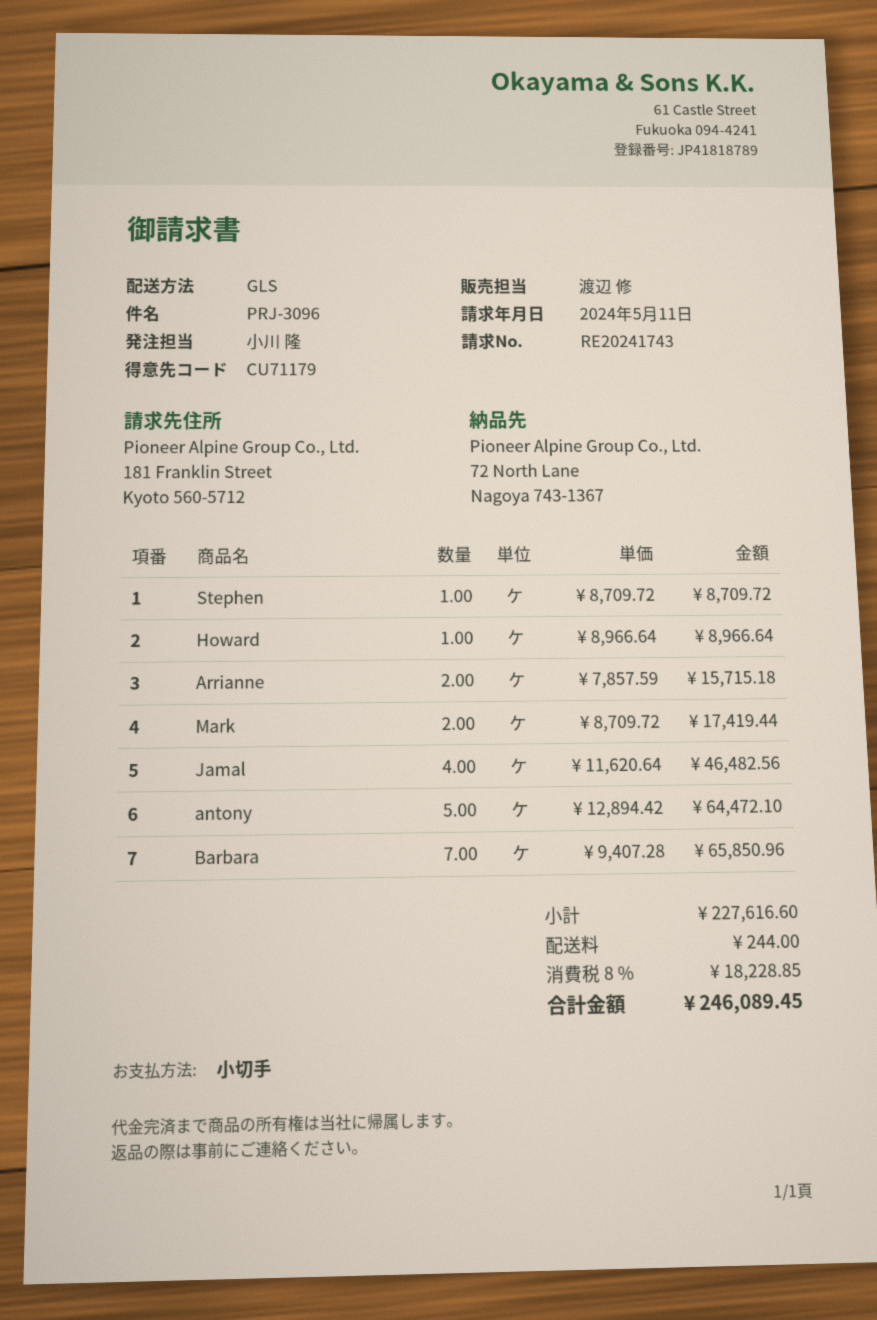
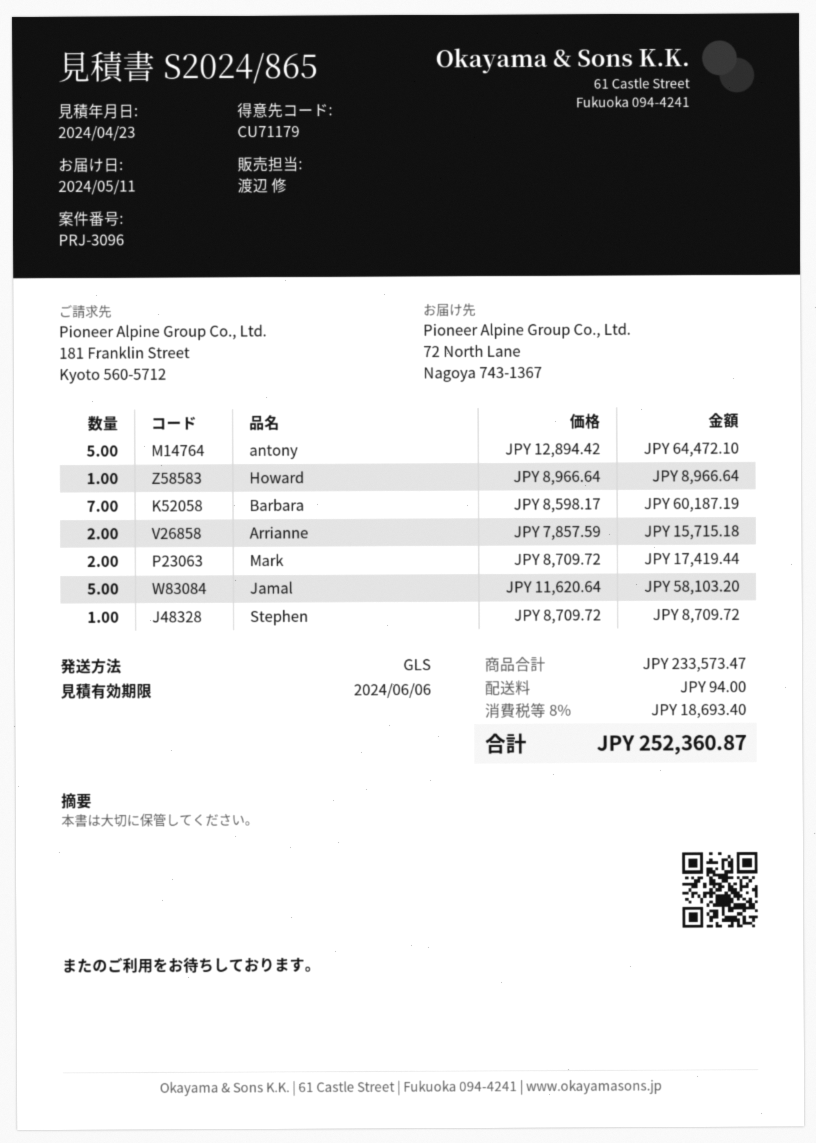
Jamal: 4 x 11620.64 = 46482.56 -> 5 x 11620.64 = 58103.20
Barbara: 7 x 9407.28 = 65850.96 -> 7 x 8598.17 = 60187.19
subtotal: 227616.60 -> 233573.47
shipping: 244.00 -> 94.00
tax: 8% = 18228.85 -> 8% = 18693.40
total: 246089.45 -> 252360.87

